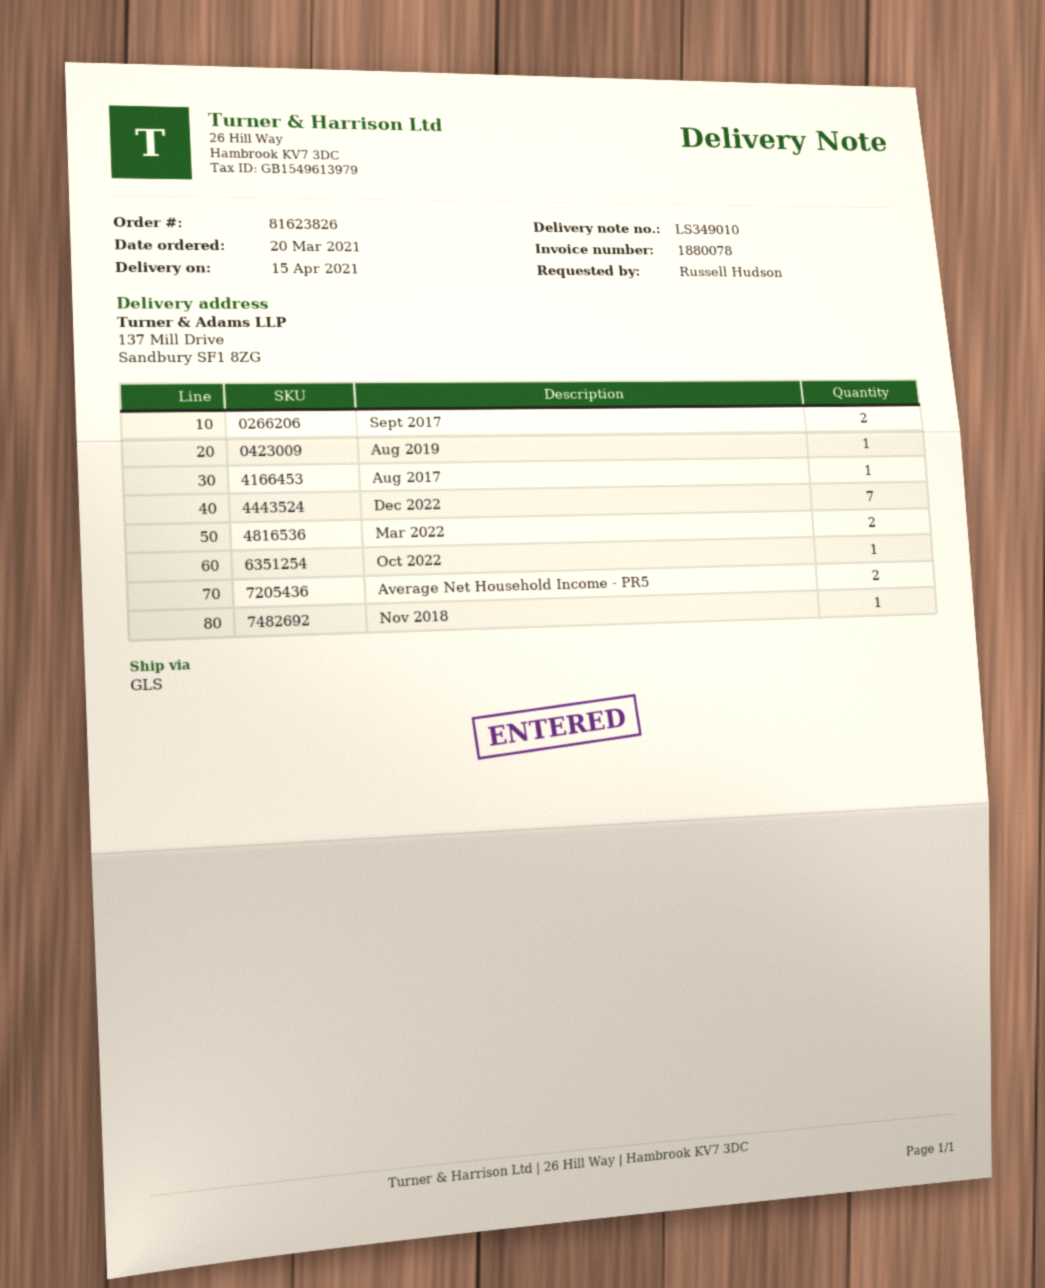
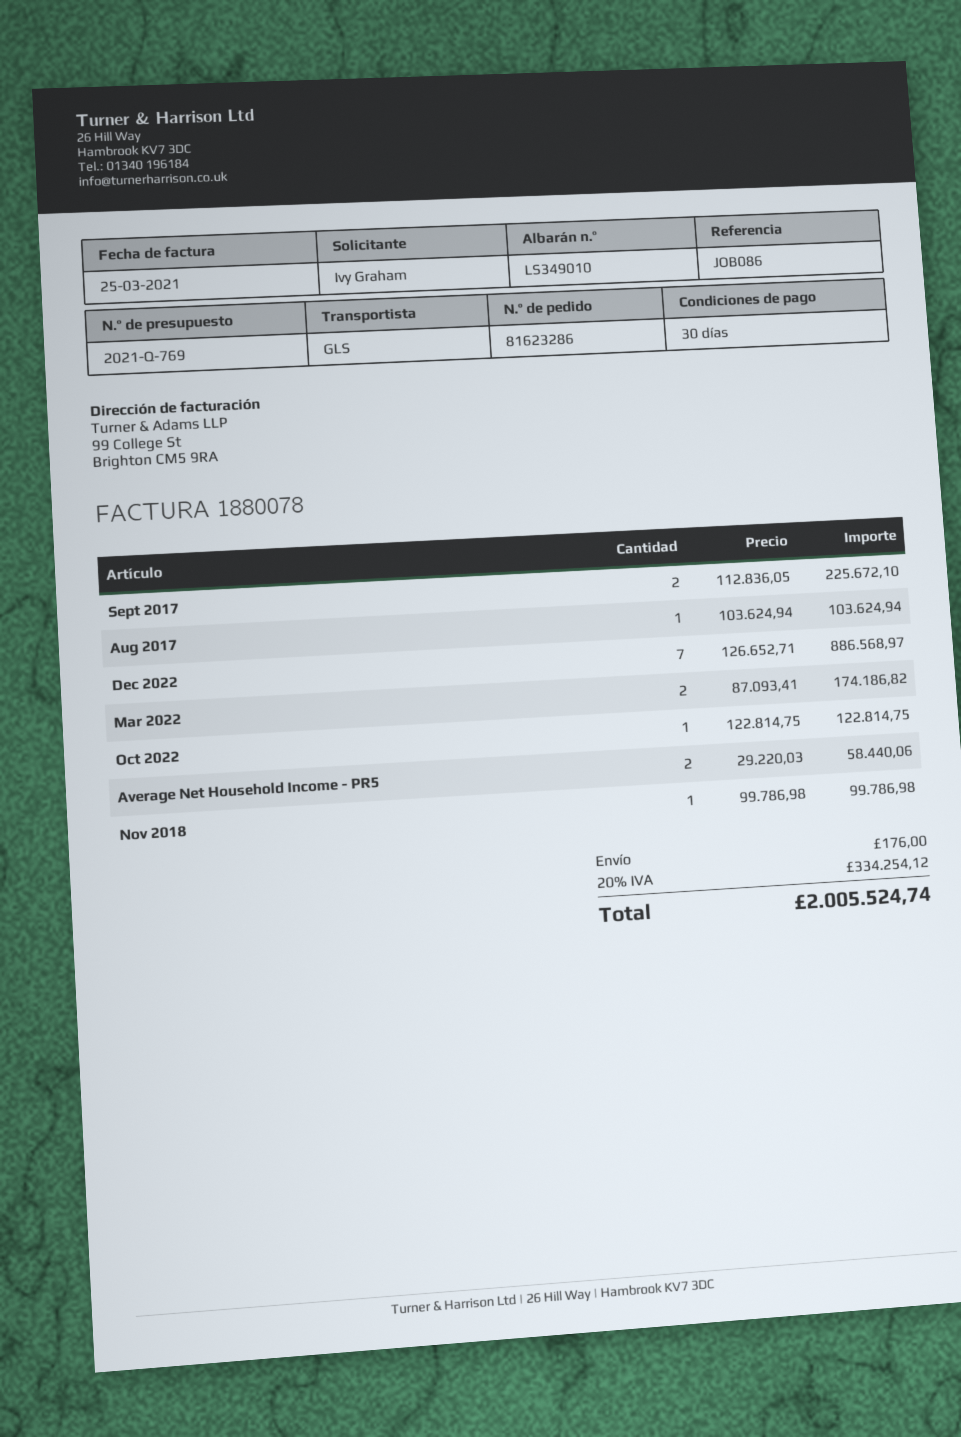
order number: 81623826 -> 81623286
ordered by: Russell Hudson -> Ivy Graham
Aug 2019: 1 -> none

